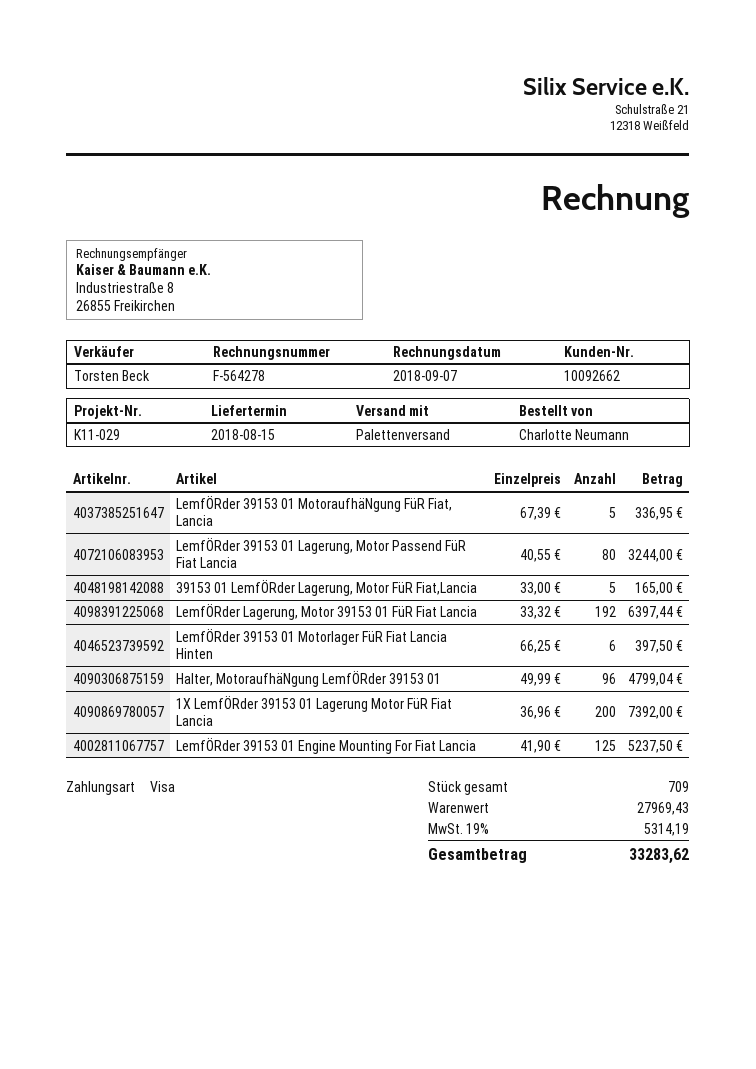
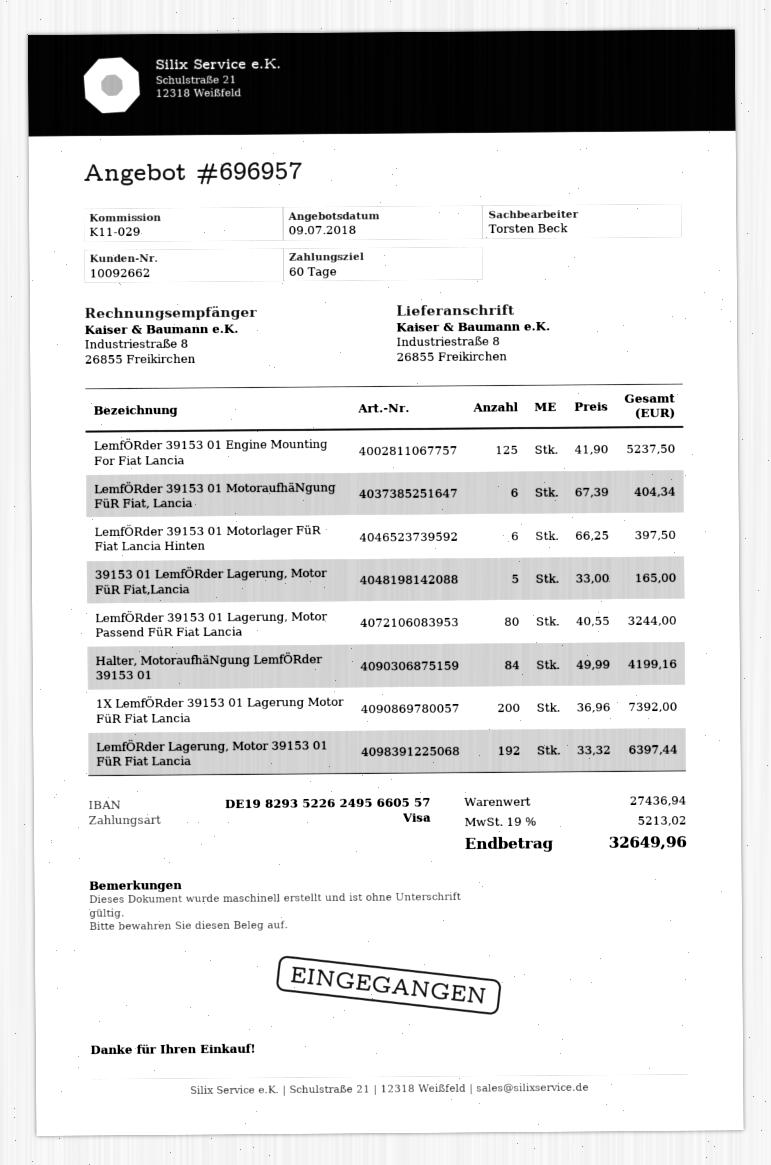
LemfÖRder 39153 01 MotoraufhäNgung FüR Fiat, Lancia: 5 x 67.39 = 336.95 -> 6 x 67.39 = 404.34
Halter, MotoraufhäNgung LemfÖRder 39153 01: 96 x 49.99 = 4799.04 -> 84 x 49.99 = 4199.16
subtotal: 27969.43 -> 27436.94
tax: 19% = 5314.19 -> 19% = 5213.02
total: 33283.62 -> 32649.96

